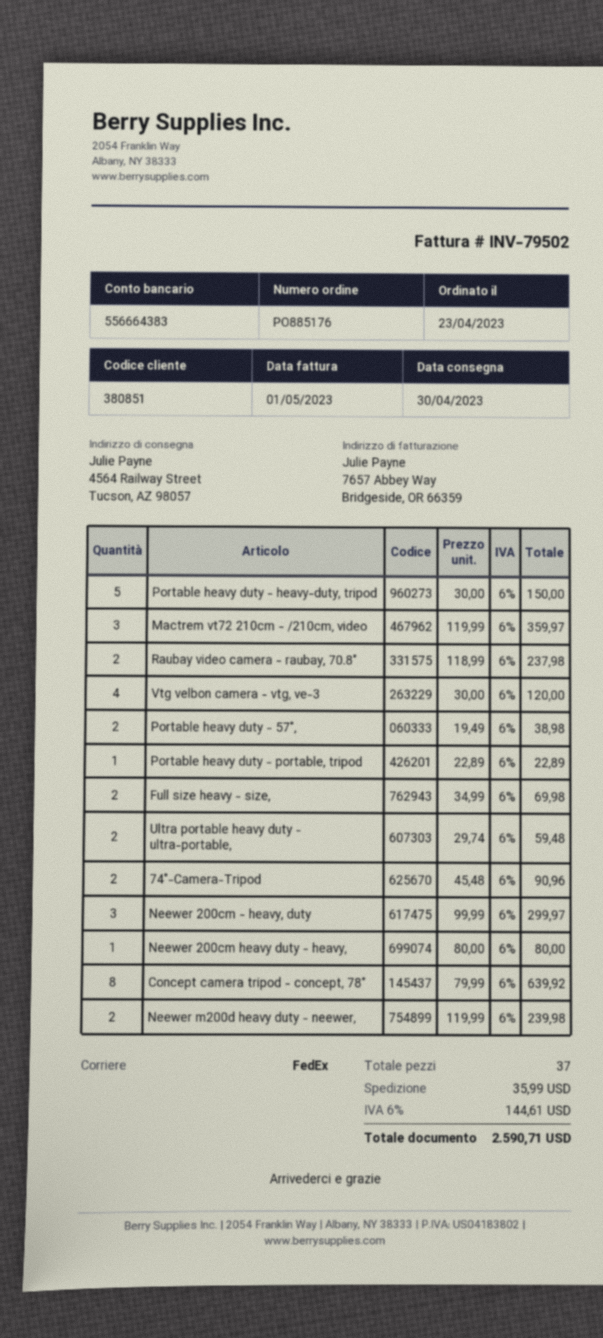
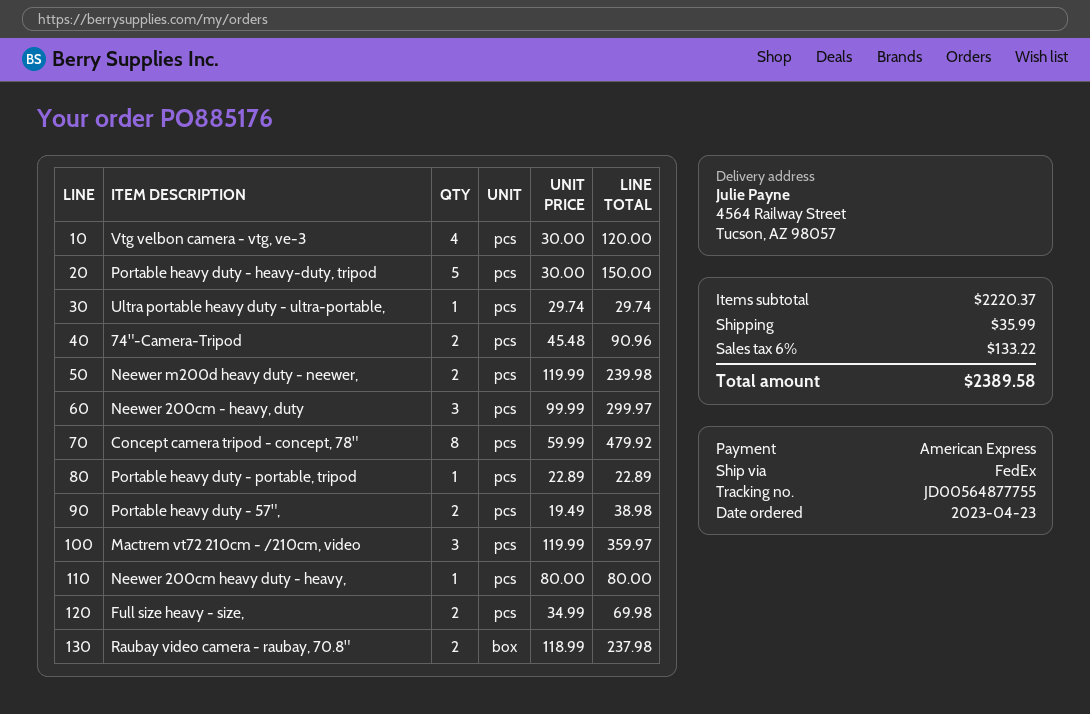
Ultra portable heavy duty - ultra-portable,: 2 x 29.74 = 59.48 -> 1 x 29.74 = 29.74
Concept camera tripod - concept, 78": 8 x 79.99 = 639.92 -> 8 x 59.99 = 479.92
tax: 6% = 144.61 -> 6% = 133.22
total: 2590.71 -> 2389.58

